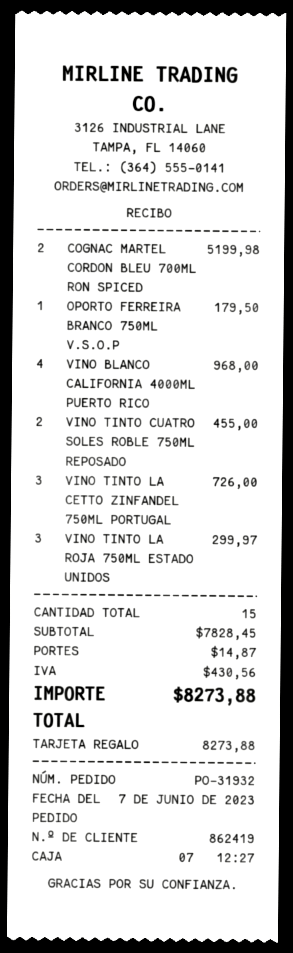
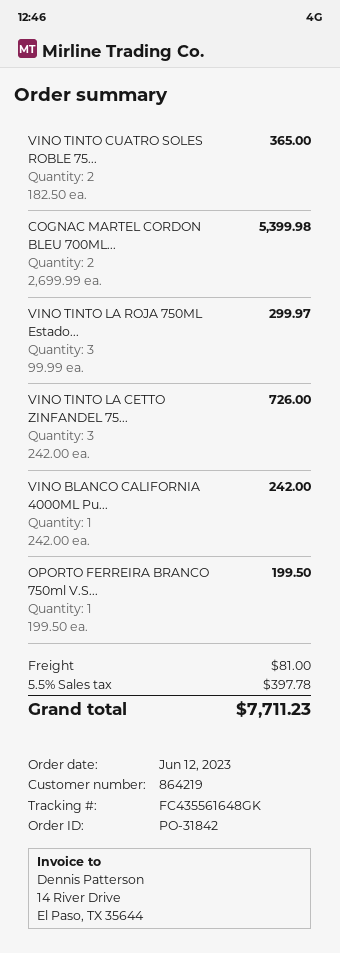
order number: PO-31932 -> PO-31842
order date: 2023-06-07 -> 2023-06-12
customer number: 862419 -> 864219
COGNAC MARTEL CORDON BLEU 700ML RON SPICED: 2 for 5199.98 -> 2 for 5399.98
OPORTO FERREIRA BRANCO 750ML V.S.O.P: 1 for 179.50 -> 1 for 199.50
VINO BLANCO CALIFORNIA 4000ML PUERTO RICO: 4 for 968.00 -> 1 for 242.00
VINO TINTO CUATRO SOLES ROBLE 750ML REPOSADO: 2 for 455.00 -> 2 for 365.00
shipping: 14.87 -> 81.00
tax: 430.56 -> 397.78
total: 8273.88 -> 7711.23

